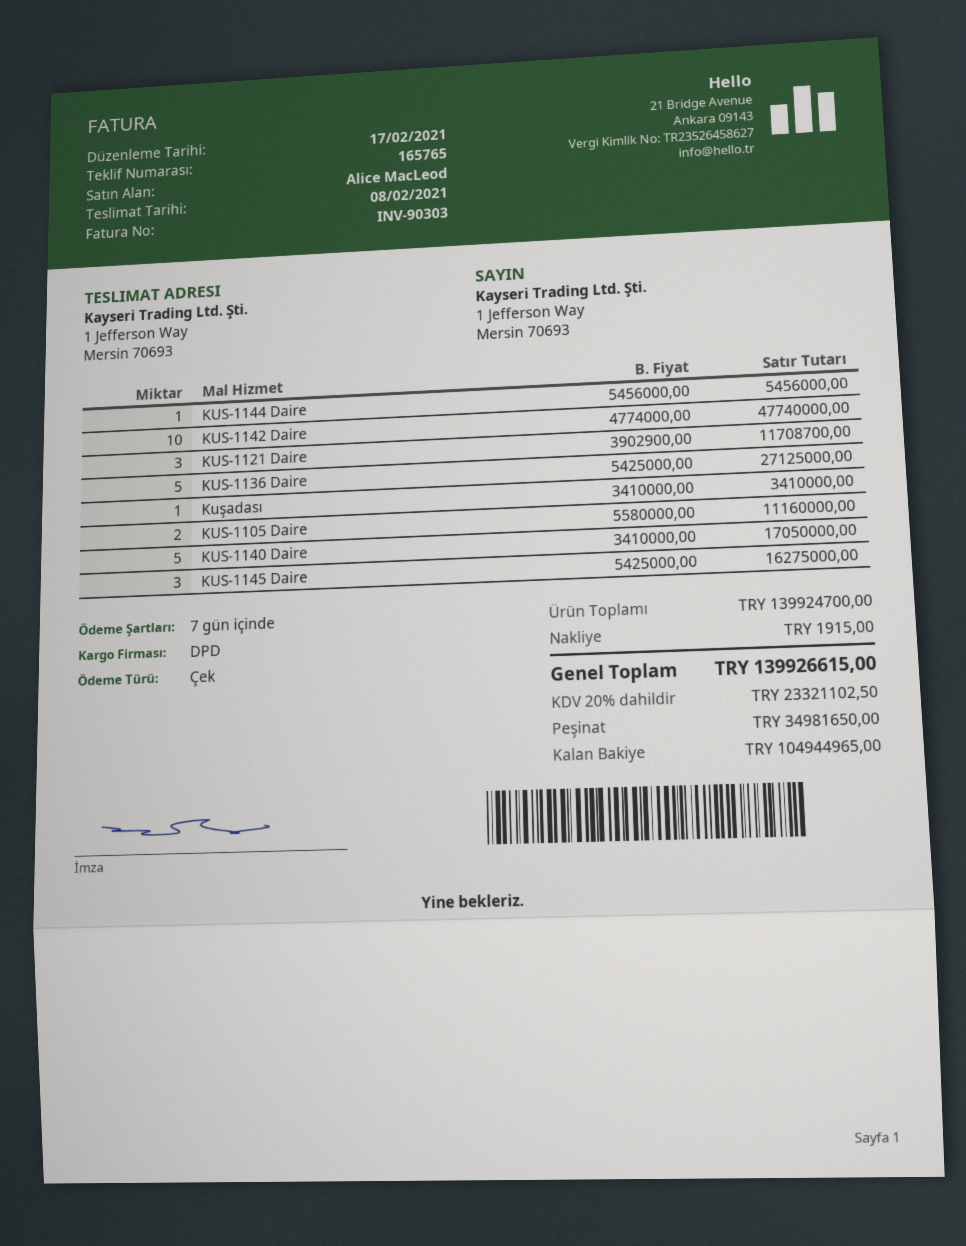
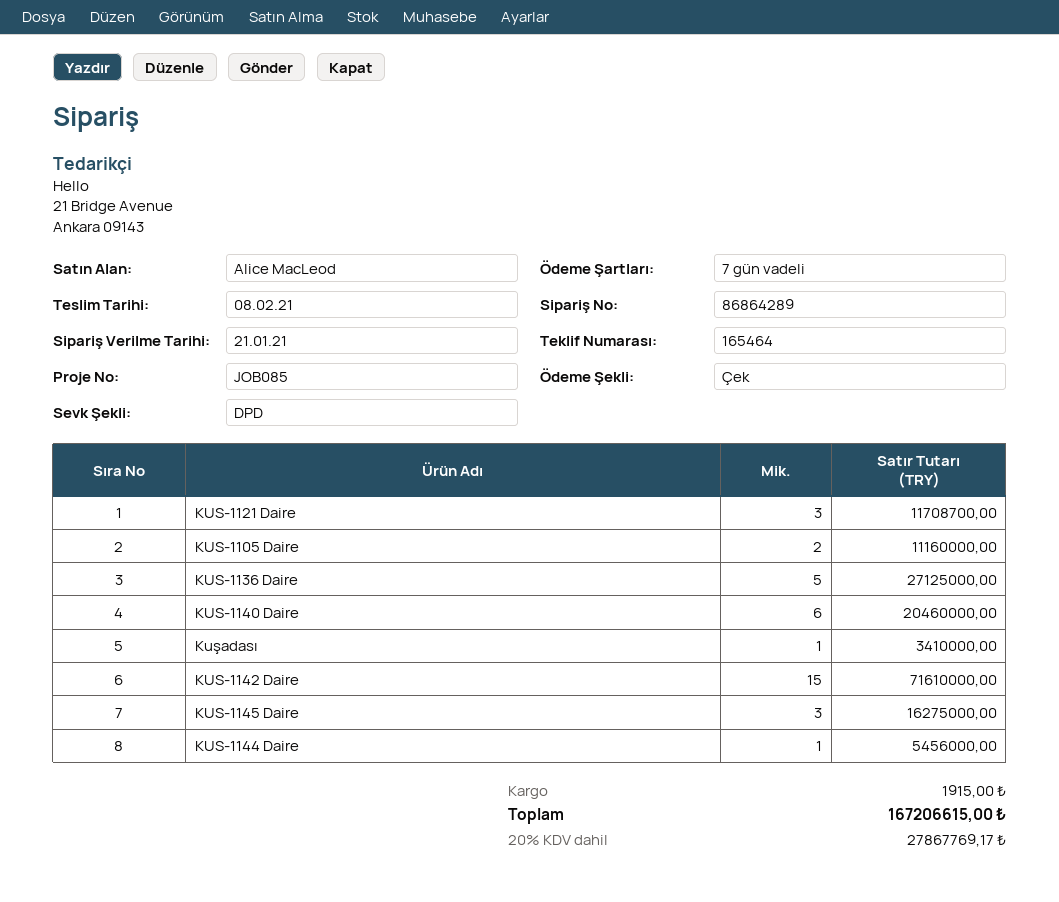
quote number: 165765 -> 165464
KUS-1142 Daire: 10 for 47740000.00 -> 15 for 71610000.00
KUS-1140 Daire: 5 for 17050000.00 -> 6 for 20460000.00
tax: 20% = 23321102.50 -> 20% = 27867769.17
total: 139926615.00 -> 167206615.00

